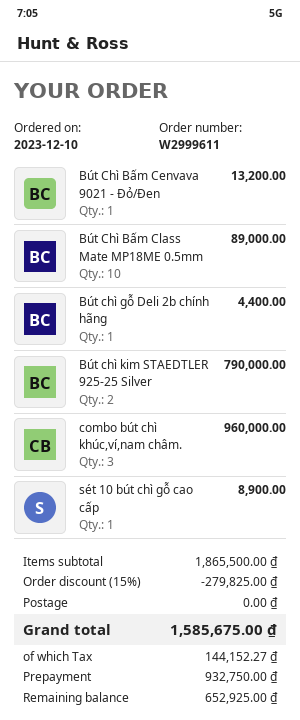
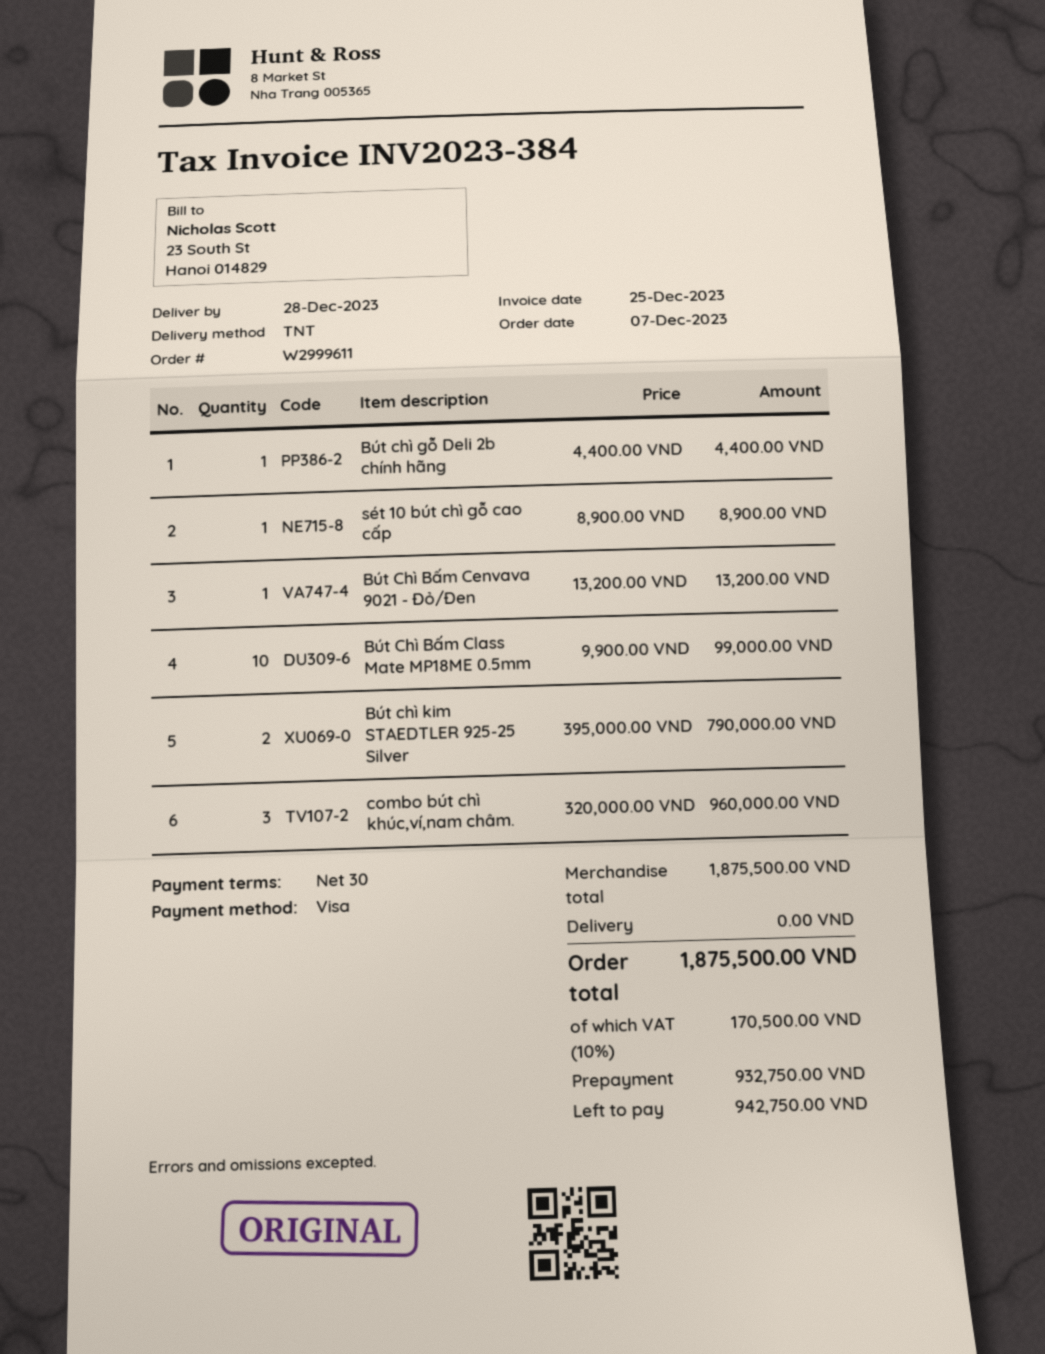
order date: 2023-12-10 -> 2023-12-07
Bút Chì Bấm Class Mate MP18ME 0.5mm: 10 for 89000.00 -> 10 for 99000.00
subtotal: 1865500.00 -> 1875500.00
discount: 15% = 279825.00 -> none
tax: 144152.27 -> 170500.00
total: 1585675.00 -> 1875500.00
balance: 652925.00 -> 942750.00

